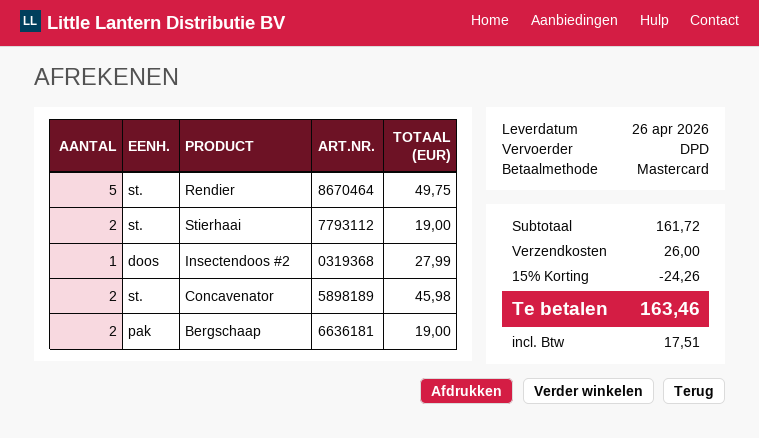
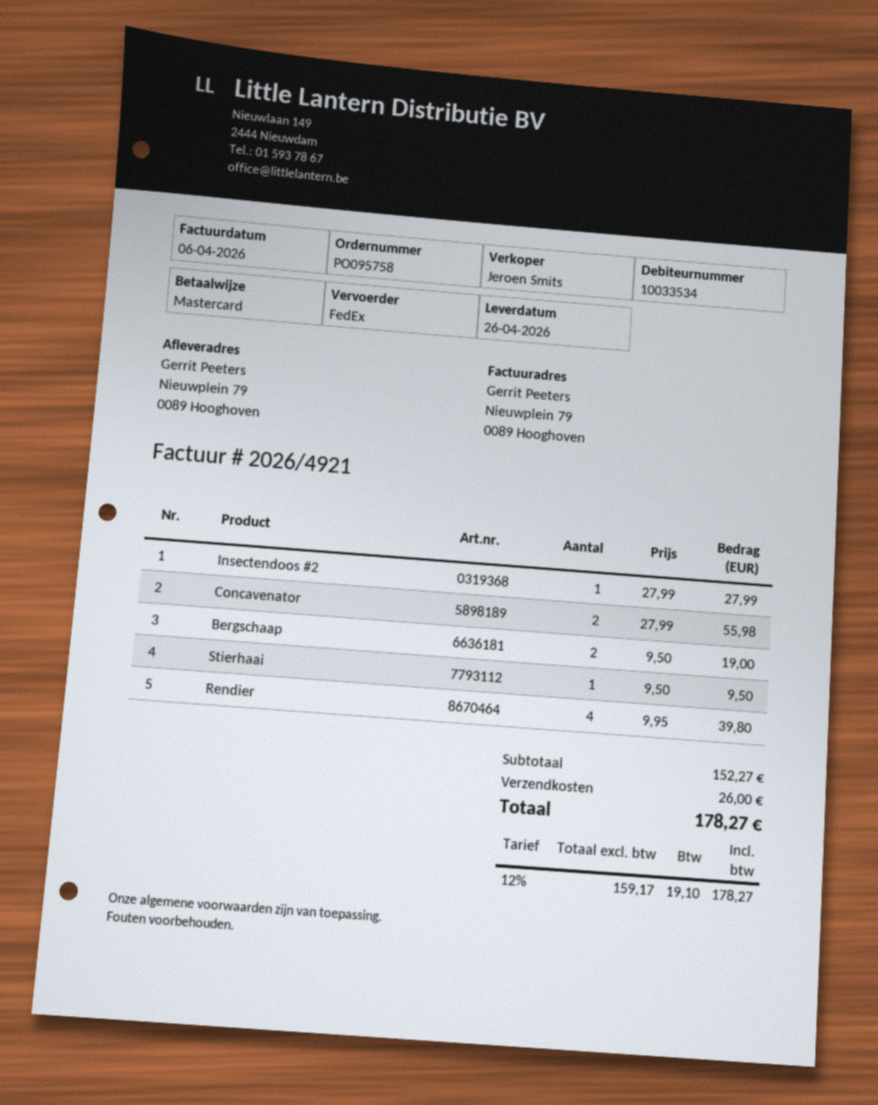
shipping method: DPD -> FedEx
Rendier: 5 for 49.75 -> 4 for 39.80
Stierhaai: 2 for 19.00 -> 1 for 9.50
Concavenator: 2 for 45.98 -> 2 for 55.98
subtotal: 161.72 -> 152.27
discount: 15% = 24.26 -> none
tax: 17.51 -> 19.10
total: 163.46 -> 178.27

